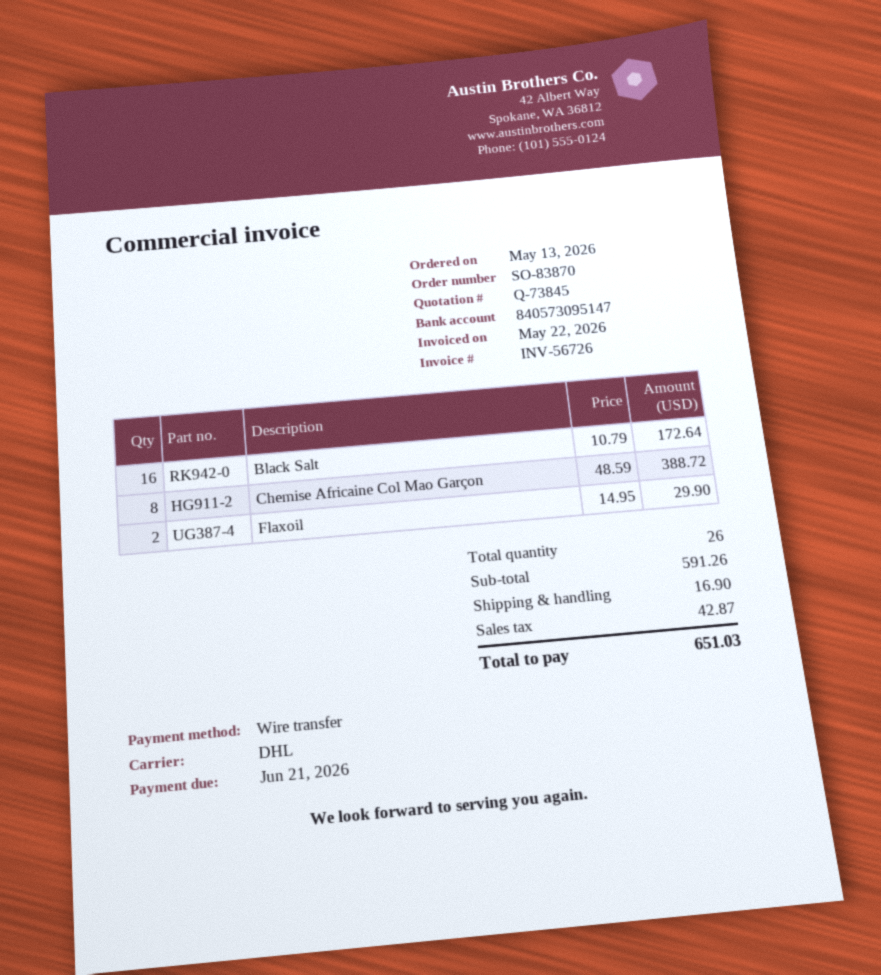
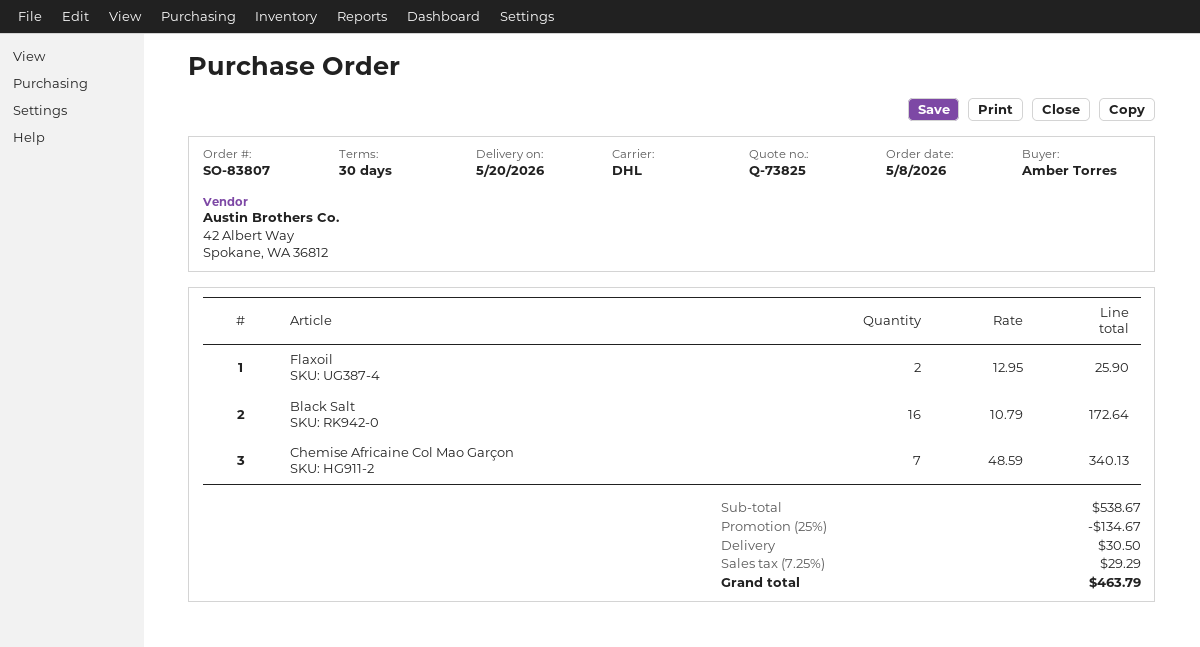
quote number: Q-73845 -> Q-73825
order number: SO-83870 -> SO-83807
order date: 2026-05-13 -> 2026-05-08
Chemise Africaine Col Mao Garçon: 8 x 48.59 = 388.72 -> 7 x 48.59 = 340.13
Flaxoil: 2 x 14.95 = 29.90 -> 2 x 12.95 = 25.90
subtotal: 591.26 -> 538.67
discount: none -> 25% = 134.67
shipping: 16.90 -> 30.50
tax: 42.87 -> 29.29
total: 651.03 -> 463.79

